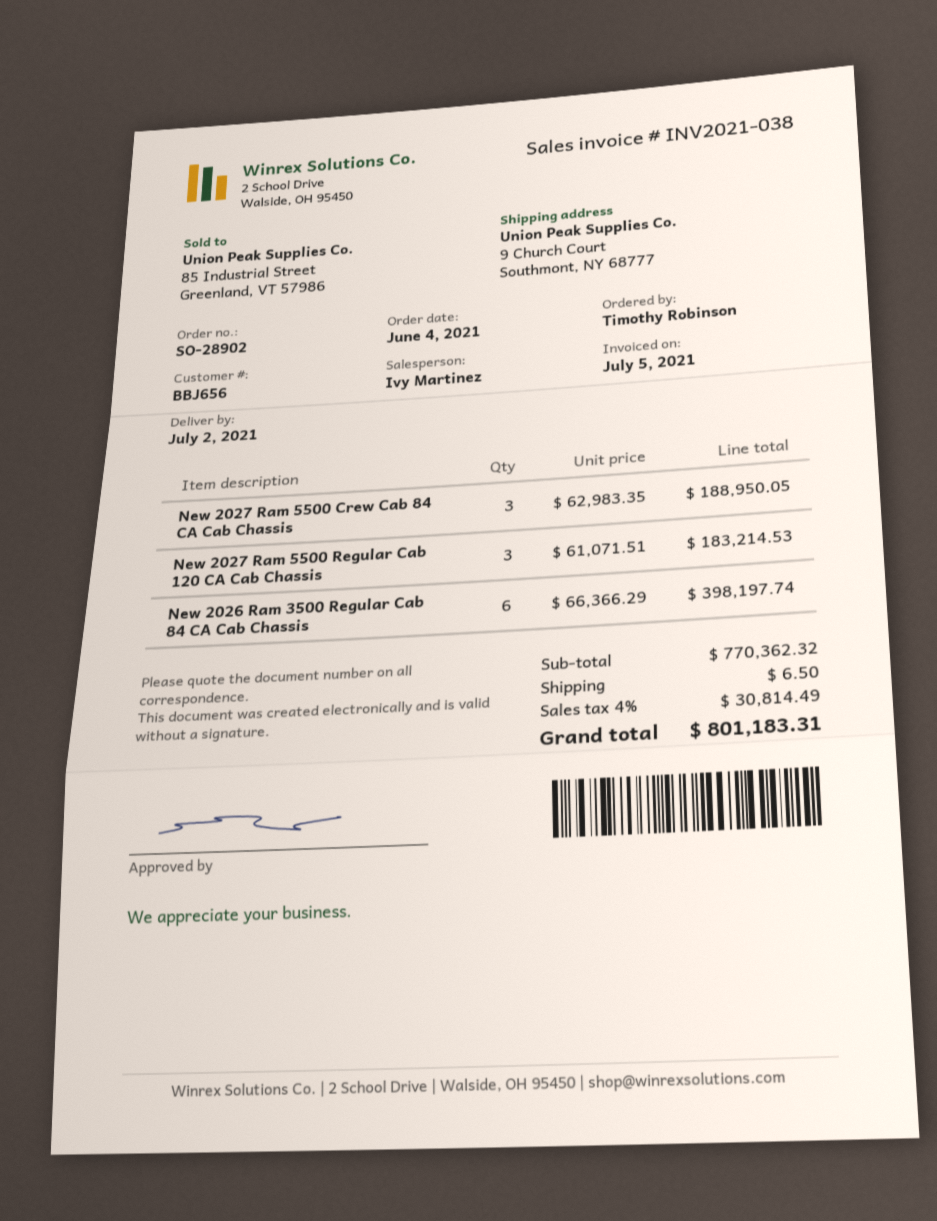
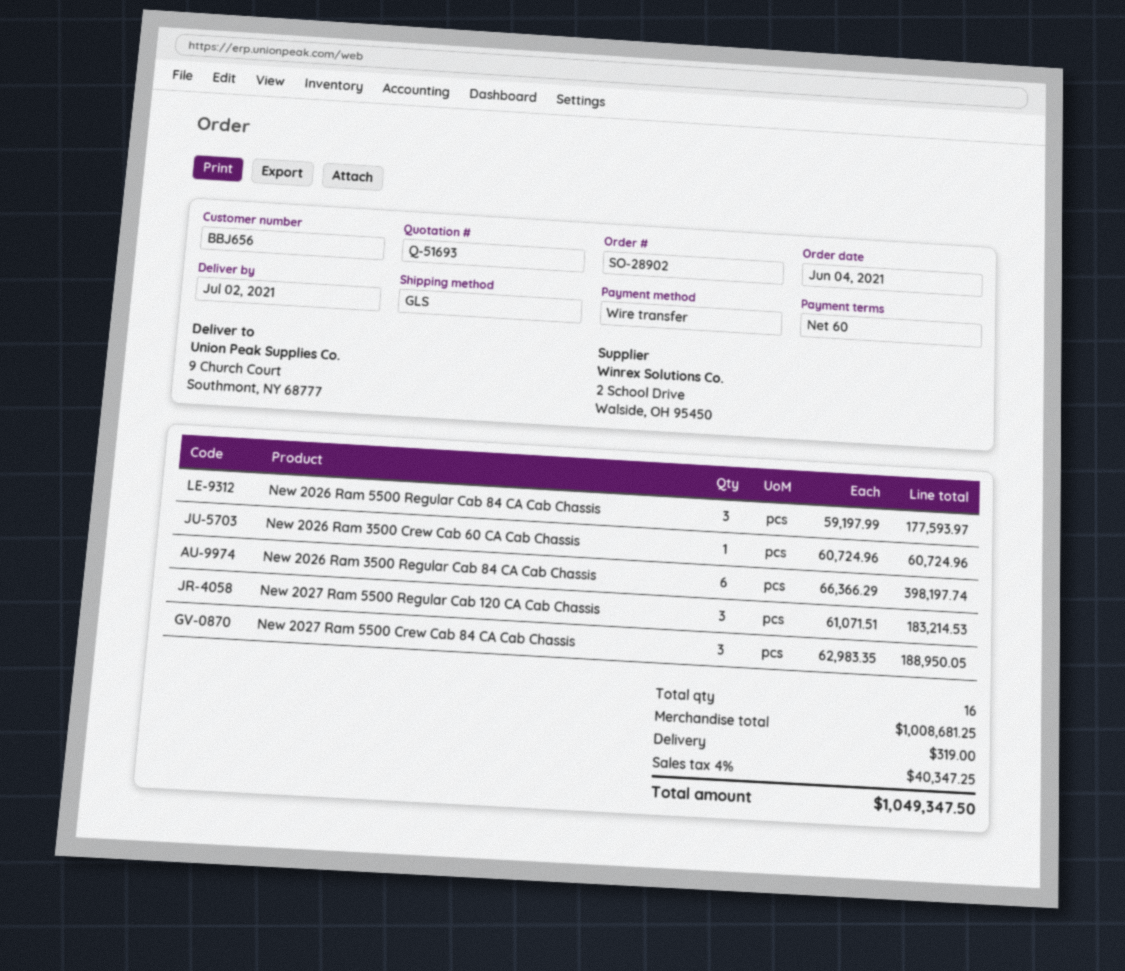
New 2026 Ram 5500 Regular Cab 84 CA Cab Chassis: none -> 3 x 59197.99 = 177593.97
New 2026 Ram 3500 Crew Cab 60 CA Cab Chassis: none -> 1 x 60724.96 = 60724.96
subtotal: 770362.32 -> 1008681.25
shipping: 6.50 -> 319.00
tax: 4% = 30814.49 -> 4% = 40347.25
total: 801183.31 -> 1049347.50

